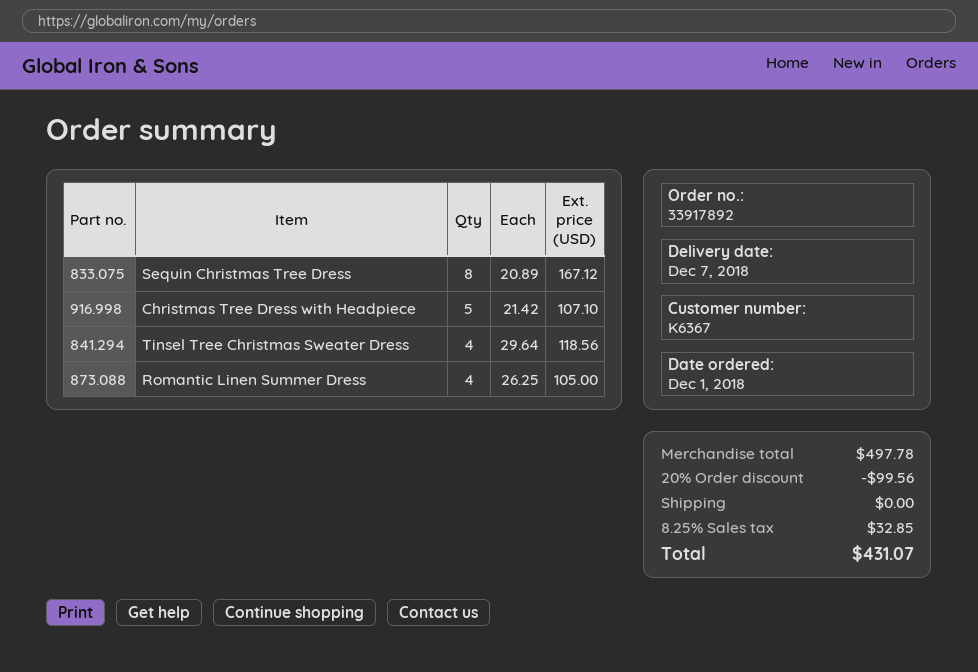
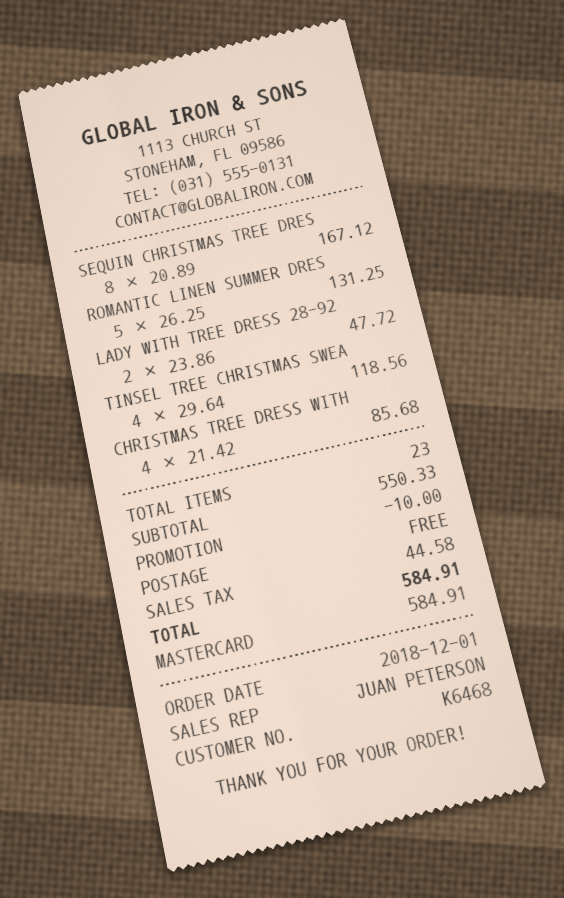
customer number: K6367 -> K6468
Christmas Tree Dress with Headpiece: 5 x 21.42 = 107.10 -> 4 x 21.42 = 85.68
Romantic Linen Summer Dress: 4 x 26.25 = 105.00 -> 5 x 26.25 = 131.25
LADY WITH TREE DRESS 28-92: none -> 2 x 23.86 = 47.72
subtotal: 497.78 -> 550.33
discount: 99.56 -> 10.00
tax: 32.85 -> 44.58
total: 431.07 -> 584.91

